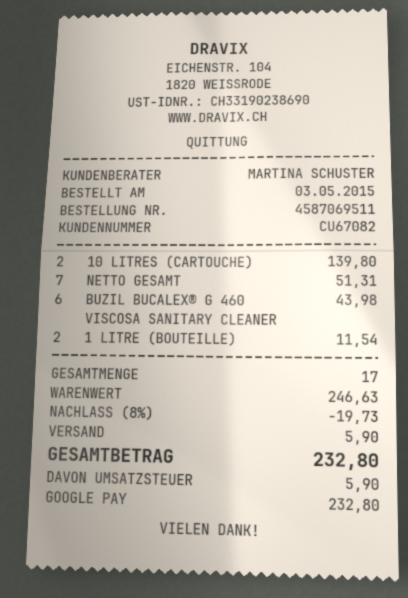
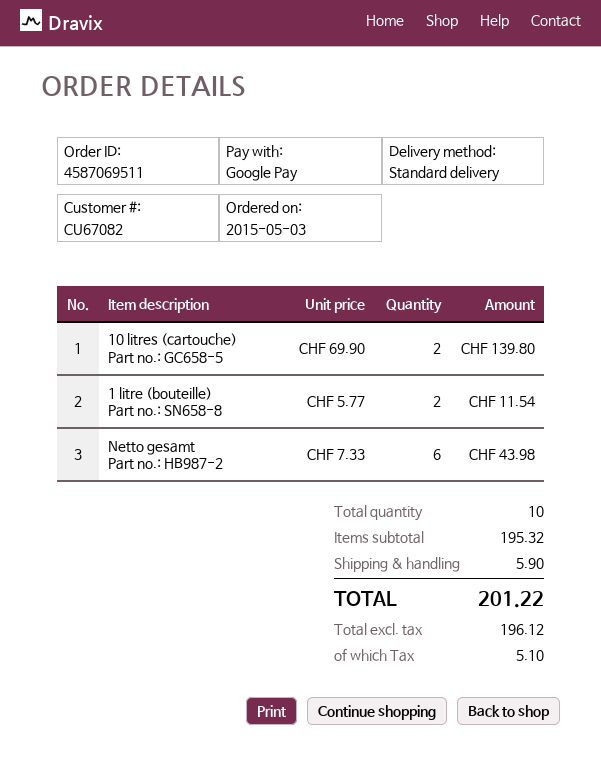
NETTO GESAMT: 7 for 51.31 -> 6 for 43.98
BUZIL BUCALEX® G 460 VISCOSA SANITARY CLEANER: 6 for 43.98 -> none
total quantity: 17 -> 10
subtotal: 246.63 -> 195.32
discount: 8% = 19.73 -> none
tax: 5.90 -> 5.10
total: 232.80 -> 201.22

